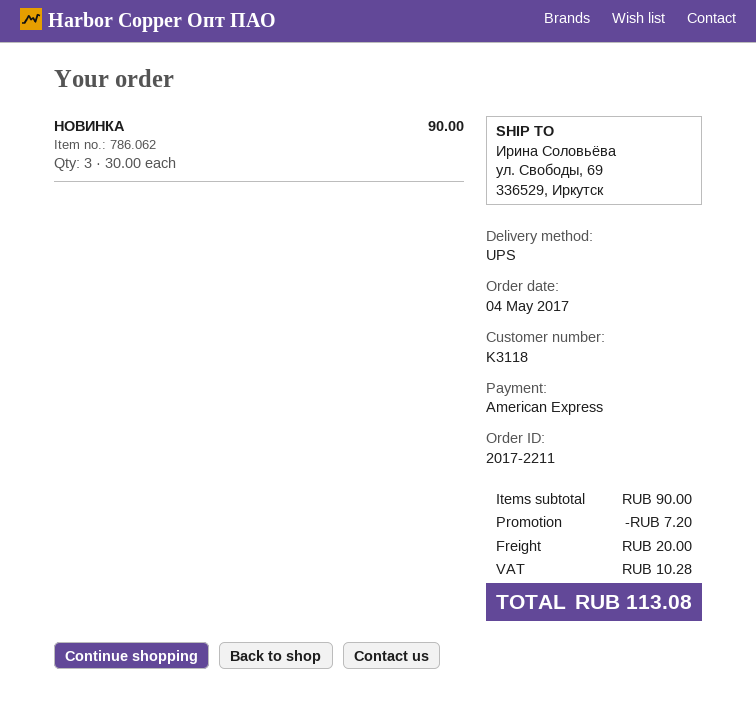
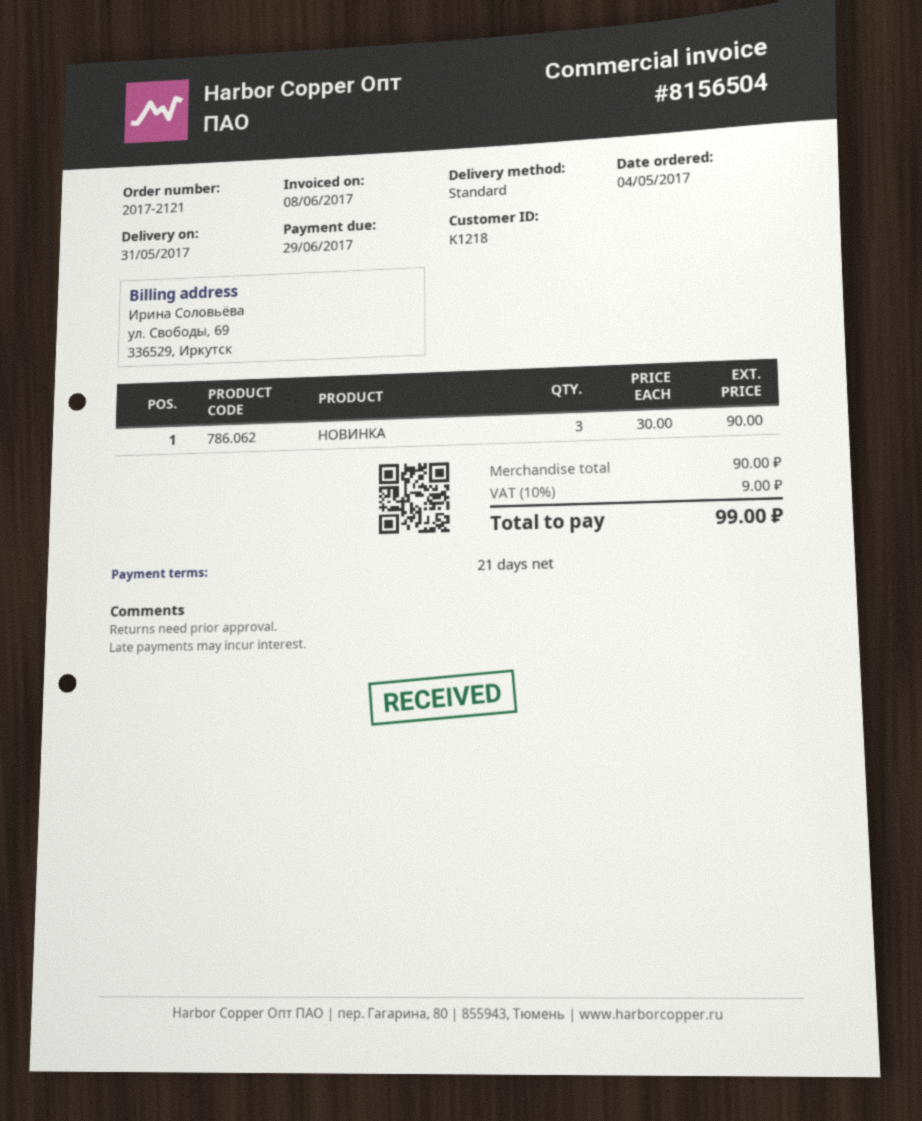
order number: 2017-2211 -> 2017-2121
customer number: K3118 -> K1218
shipping method: UPS -> standard
discount: 7.20 -> none
shipping: 20.00 -> none
tax: 10.28 -> 9.00
total: 113.08 -> 99.00

